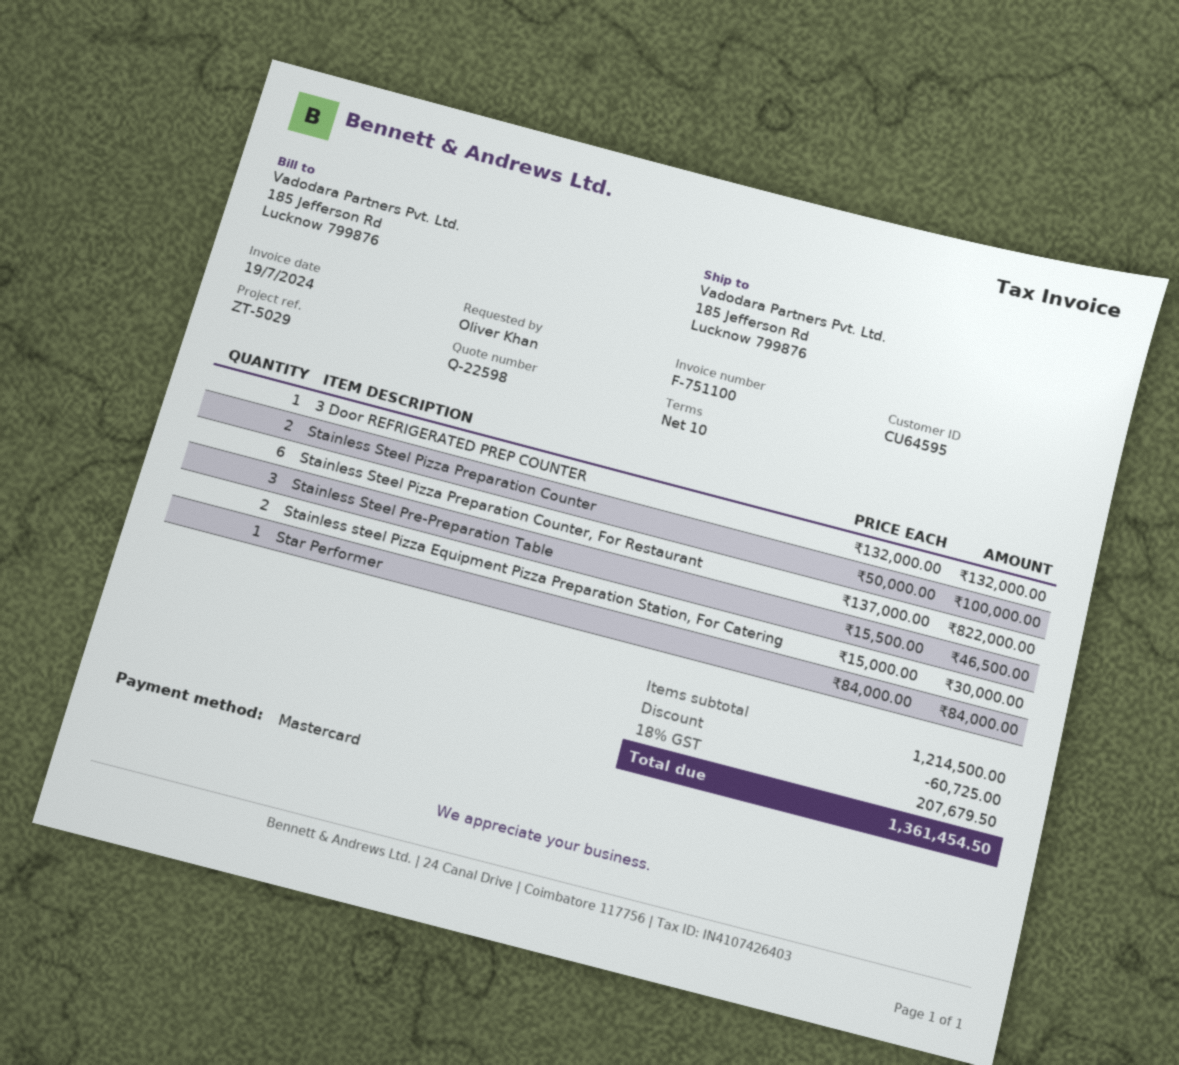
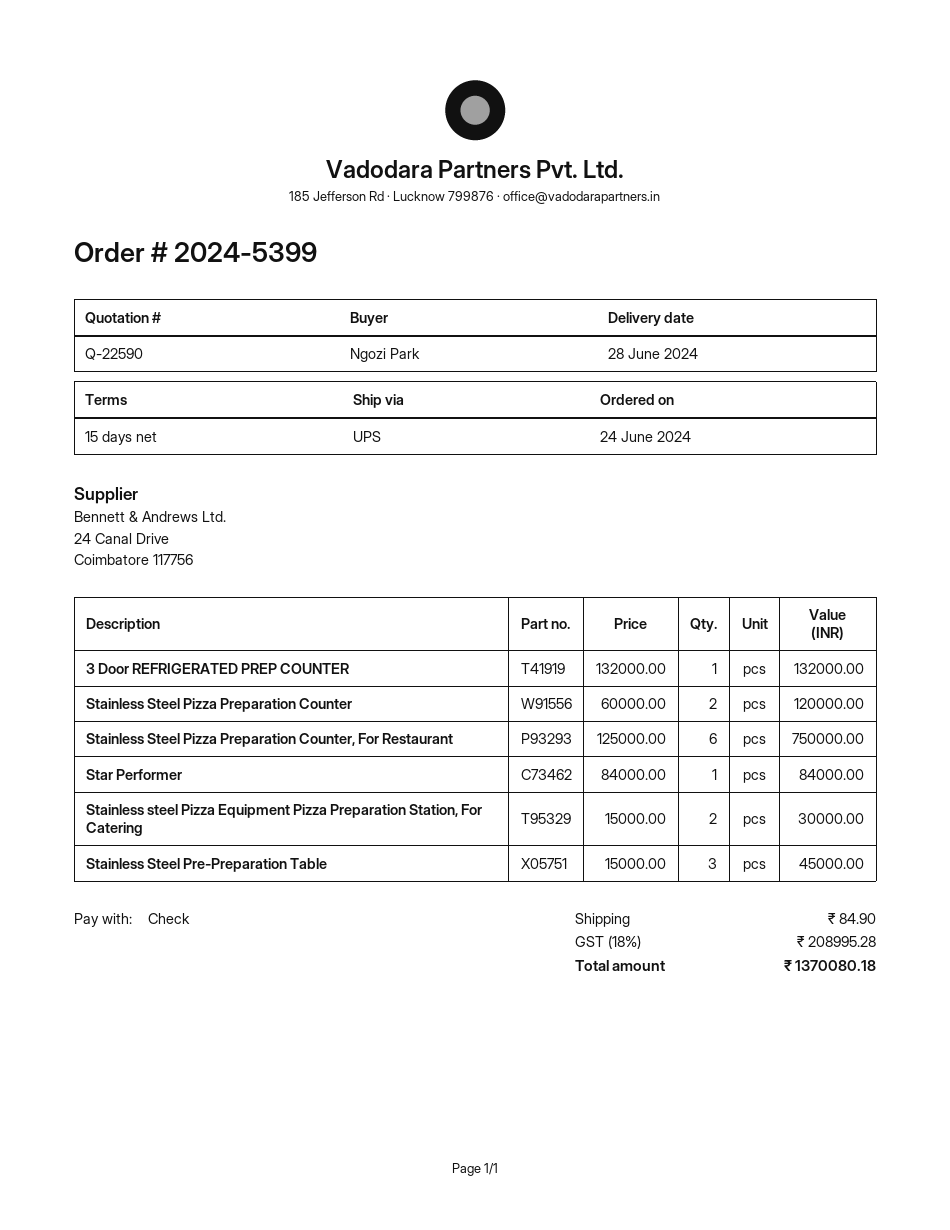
quote number: Q-22598 -> Q-22590
payment terms: 10 days -> 15 days
ordered by: Oliver Khan -> Ngozi Park
payment method: Mastercard -> cheque
Stainless Steel Pizza Preparation Counter: 2 x 50000.00 = 100000.00 -> 2 x 60000.00 = 120000.00
Stainless Steel Pizza Preparation Counter, For Restaurant: 6 x 137000.00 = 822000.00 -> 6 x 125000.00 = 750000.00
Stainless Steel Pre-Preparation Table: 3 x 15500.00 = 46500.00 -> 3 x 15000.00 = 45000.00
discount: 60725.00 -> none
shipping: none -> 84.90
tax: 18% = 207679.50 -> 18% = 208995.28
total: 1361454.50 -> 1370080.18

